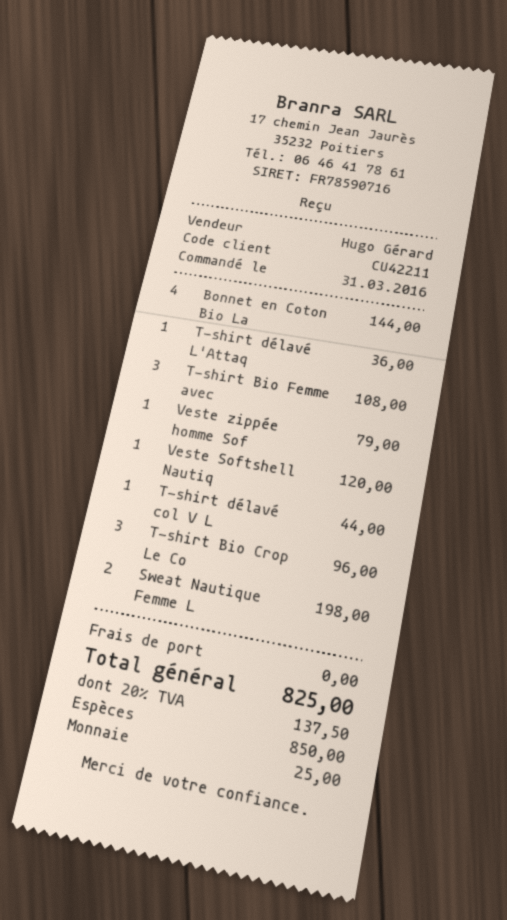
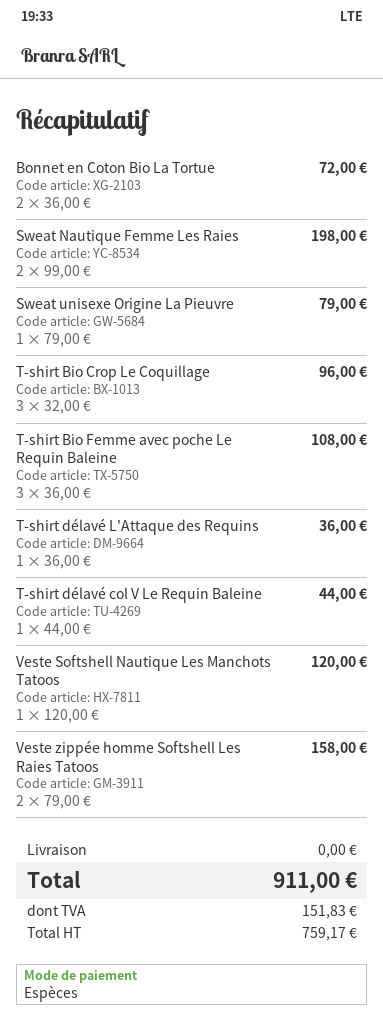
Bonnet en Coton Bio La: 4 for 144.00 -> 2 for 72.00
Veste zippée homme Sof: 1 for 79.00 -> 2 for 158.00
Sweat unisexe Origine La Pieuvre: none -> 1 for 79.00
tax: 137.50 -> 151.83
total: 825.00 -> 911.00

